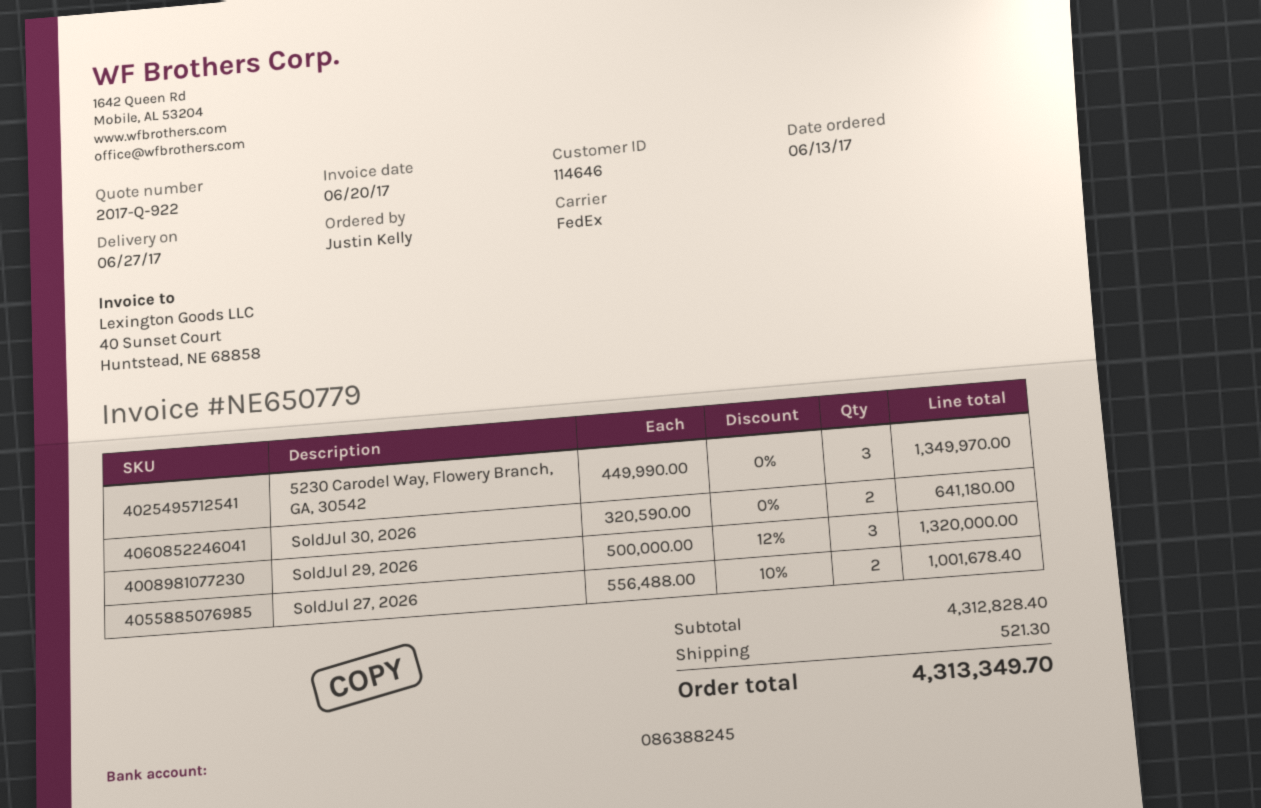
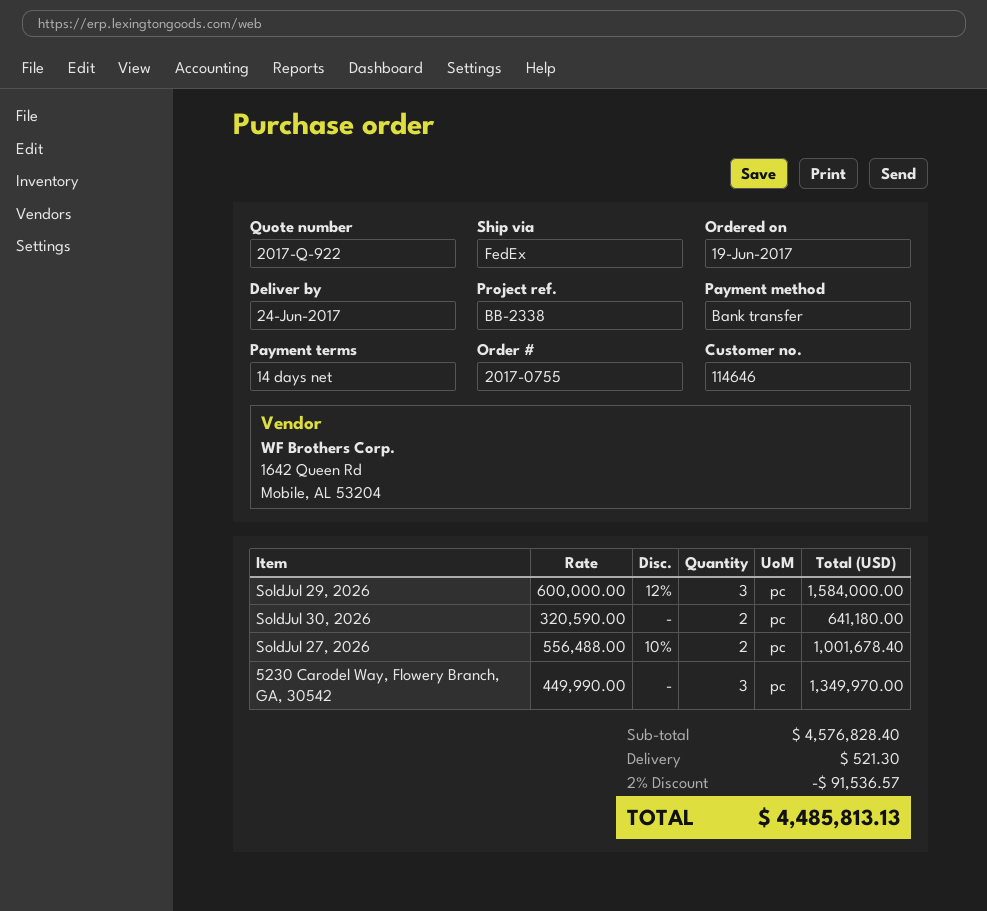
order date: 2017-06-13 -> 2017-06-19
delivery date: 2017-06-27 -> 2017-06-24
SoldJul 29, 2026: 3 x 500000.00 - 12% = 1320000.00 -> 3 x 600000.00 - 12% = 1584000.00
subtotal: 4312828.40 -> 4576828.40
discount: none -> 2% = 91536.57
total: 4313349.70 -> 4485813.13

